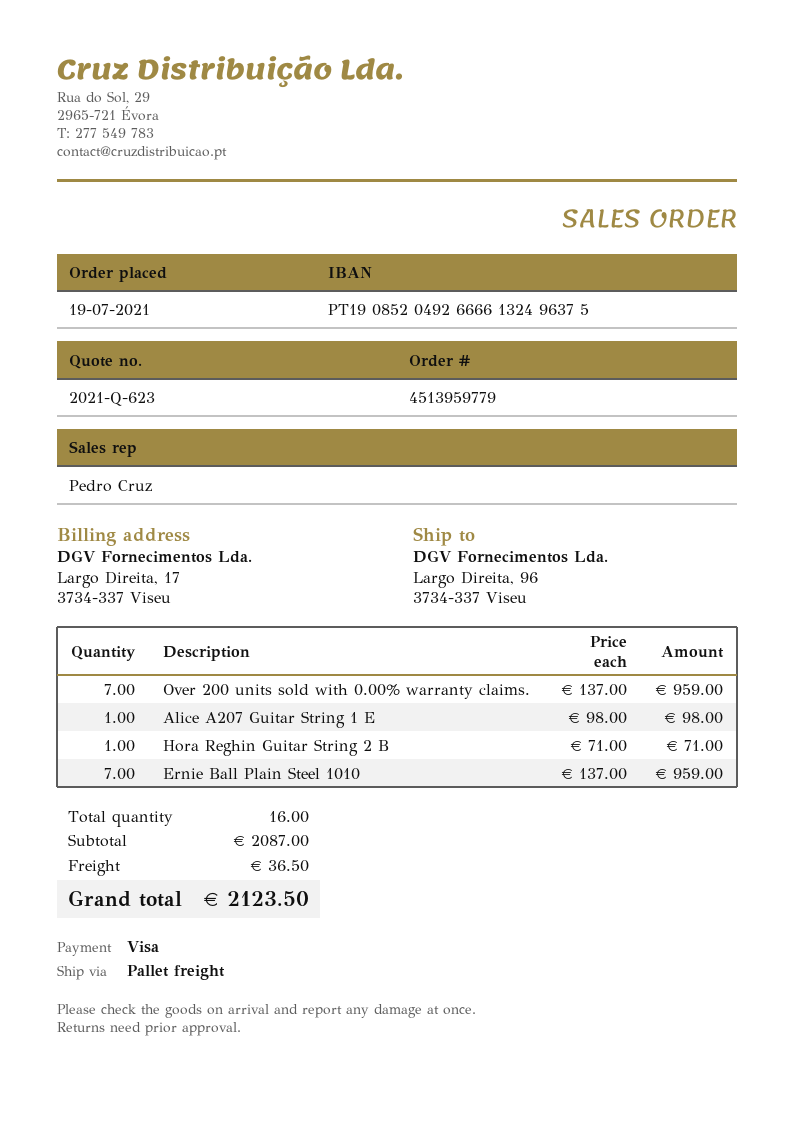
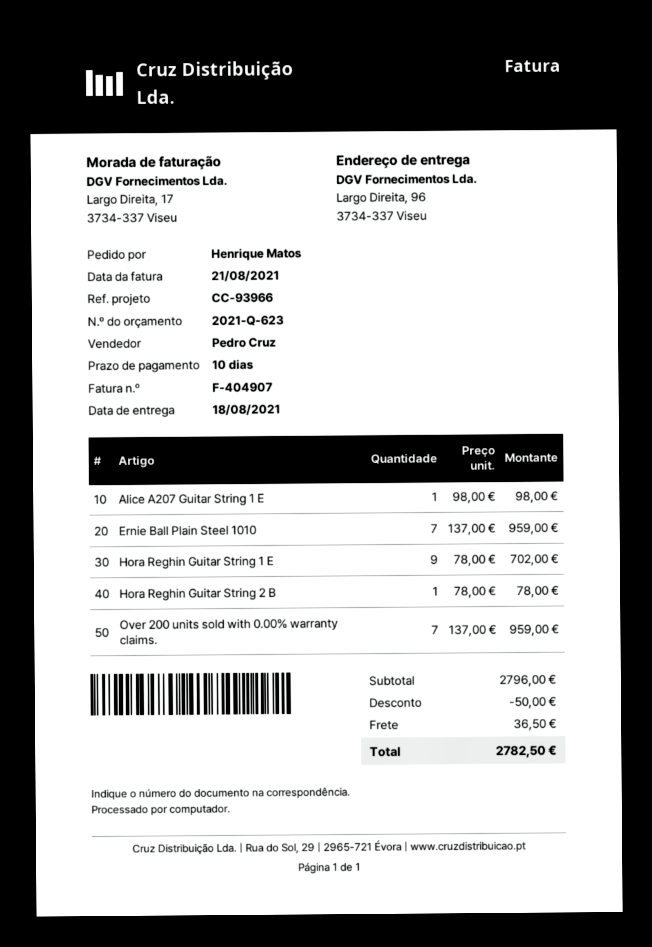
Hora Reghin Guitar String 2 B: 1 x 71.00 = 71.00 -> 1 x 78.00 = 78.00
Hora Reghin Guitar String 1 E: none -> 9 x 78.00 = 702.00
subtotal: 2087.00 -> 2796.00
discount: none -> 50.00
total: 2123.50 -> 2782.50

